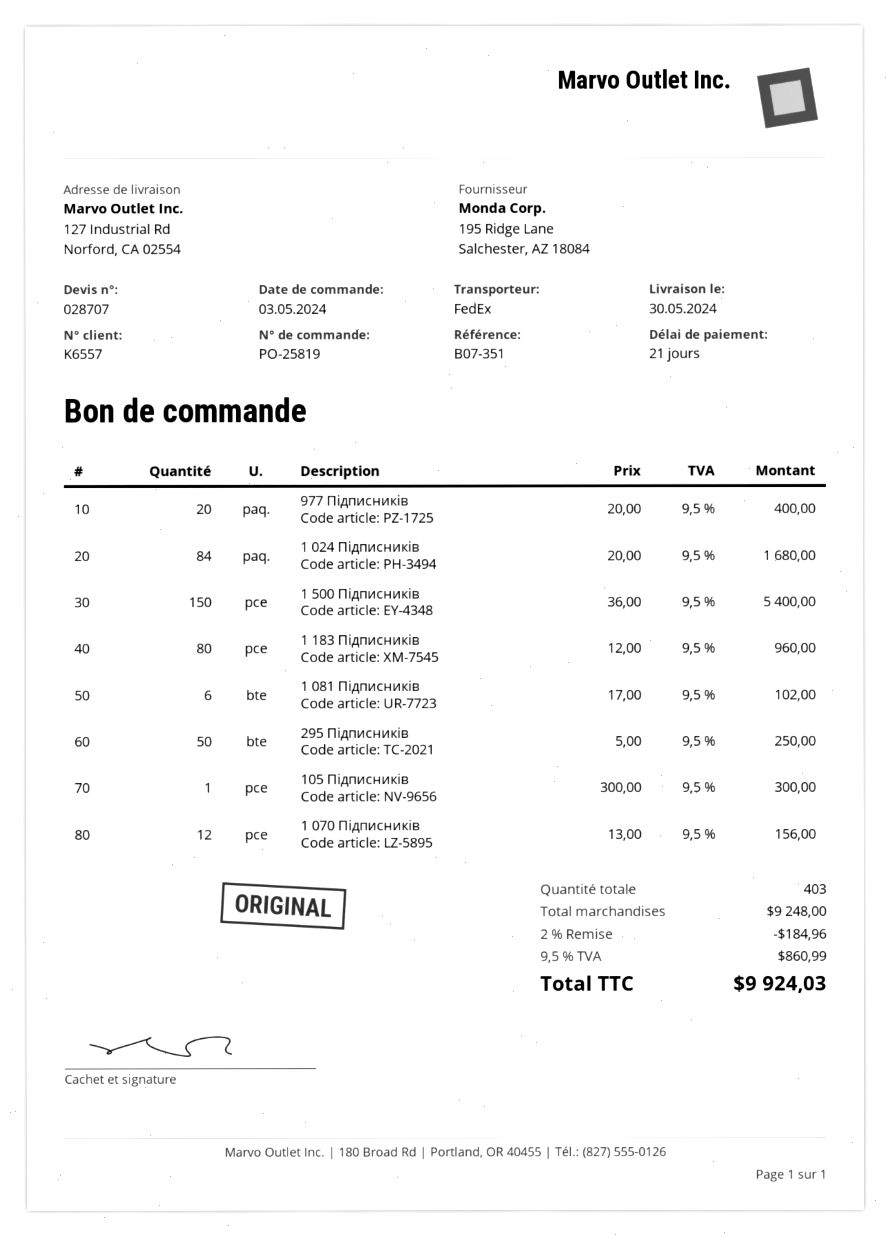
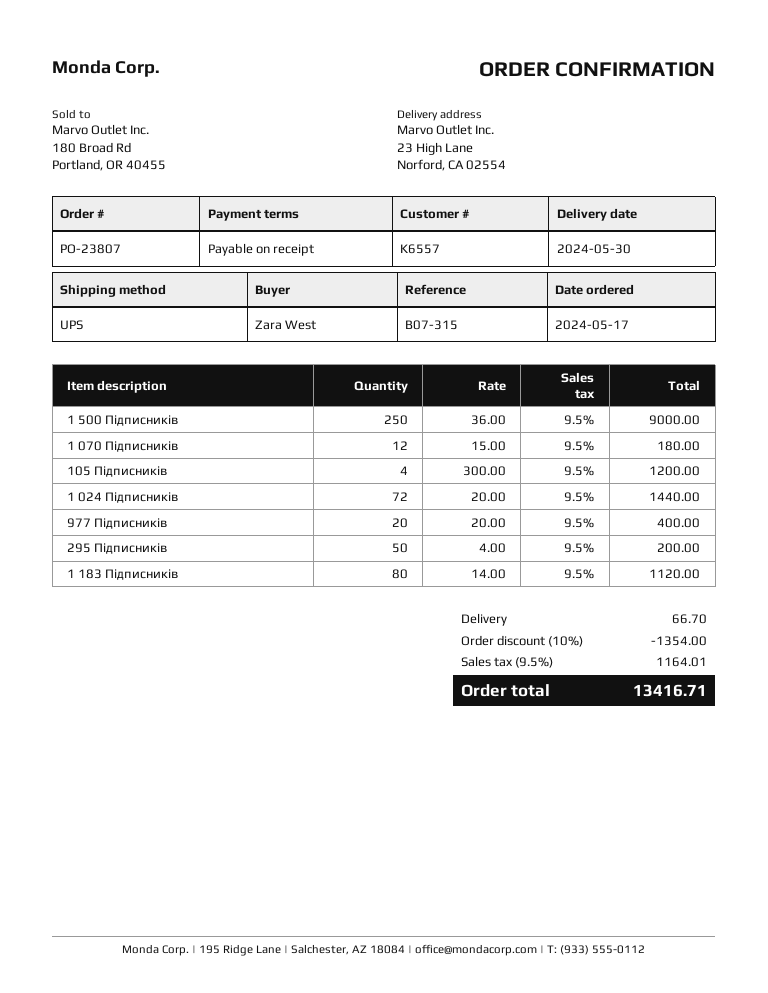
order number: PO-25819 -> PO-23807
order date: 2024-05-03 -> 2024-05-17
payment terms: 21 days -> on receipt
reference: B07-351 -> B07-315
shipping method: FedEx -> UPS
ship to: 127 Industrial Rd, Norford, CA 02554 -> 23 High Lane, Norford, CA 02554
1 024 Підписників: 84 x 20.00 = 1680.00 -> 72 x 20.00 = 1440.00
1 500 Підписників: 150 x 36.00 = 5400.00 -> 250 x 36.00 = 9000.00
1 183 Підписників: 80 x 12.00 = 960.00 -> 80 x 14.00 = 1120.00
1 081 Підписників: 6 x 17.00 = 102.00 -> none
295 Підписників: 50 x 5.00 = 250.00 -> 50 x 4.00 = 200.00
105 Підписників: 1 x 300.00 = 300.00 -> 4 x 300.00 = 1200.00
1 070 Підписників: 12 x 13.00 = 156.00 -> 12 x 15.00 = 180.00
discount: 2% = 184.96 -> 10% = 1354.00
shipping: none -> 66.70
tax: 9.5% = 860.99 -> 9.5% = 1164.01
total: 9924.03 -> 13416.71

